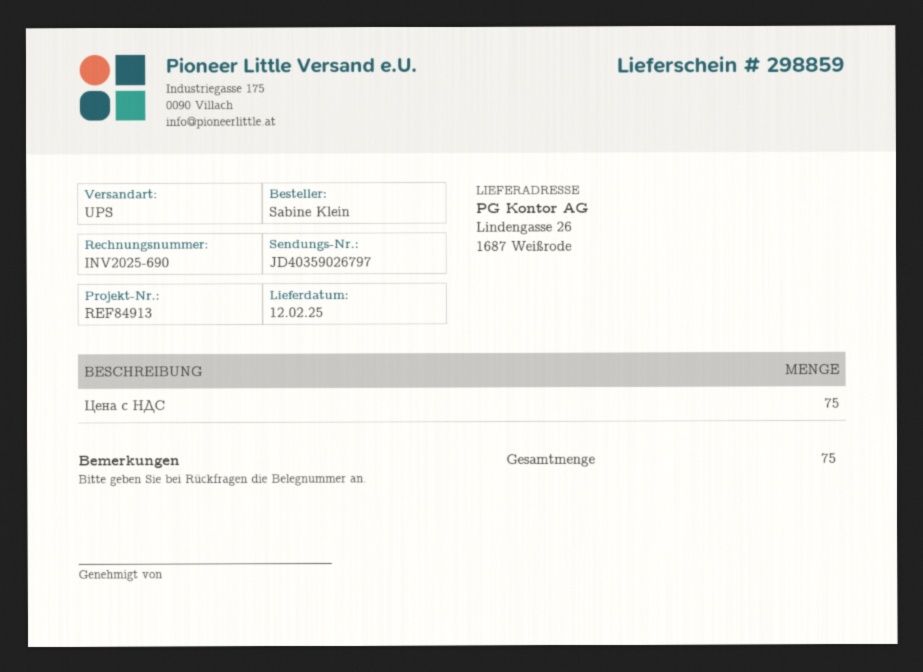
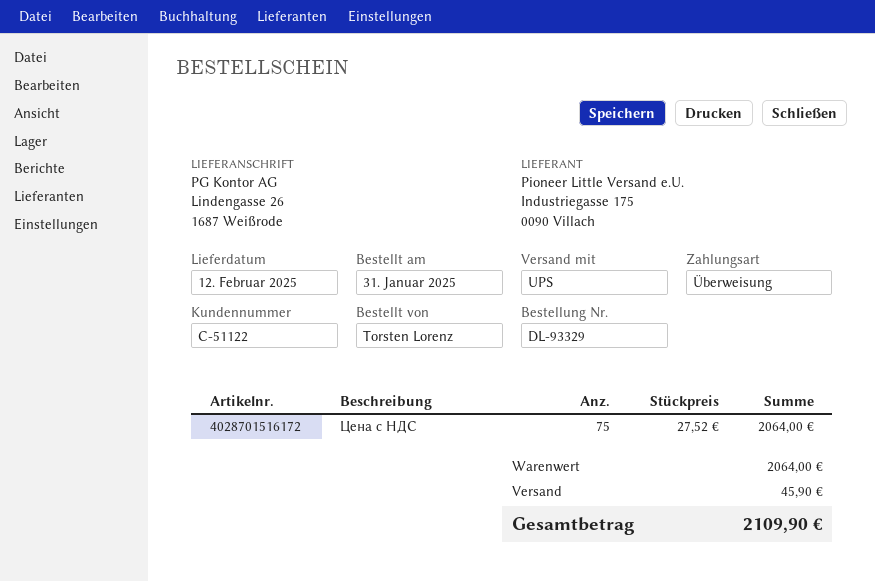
ordered by: Sabine Klein -> Torsten Lorenz

